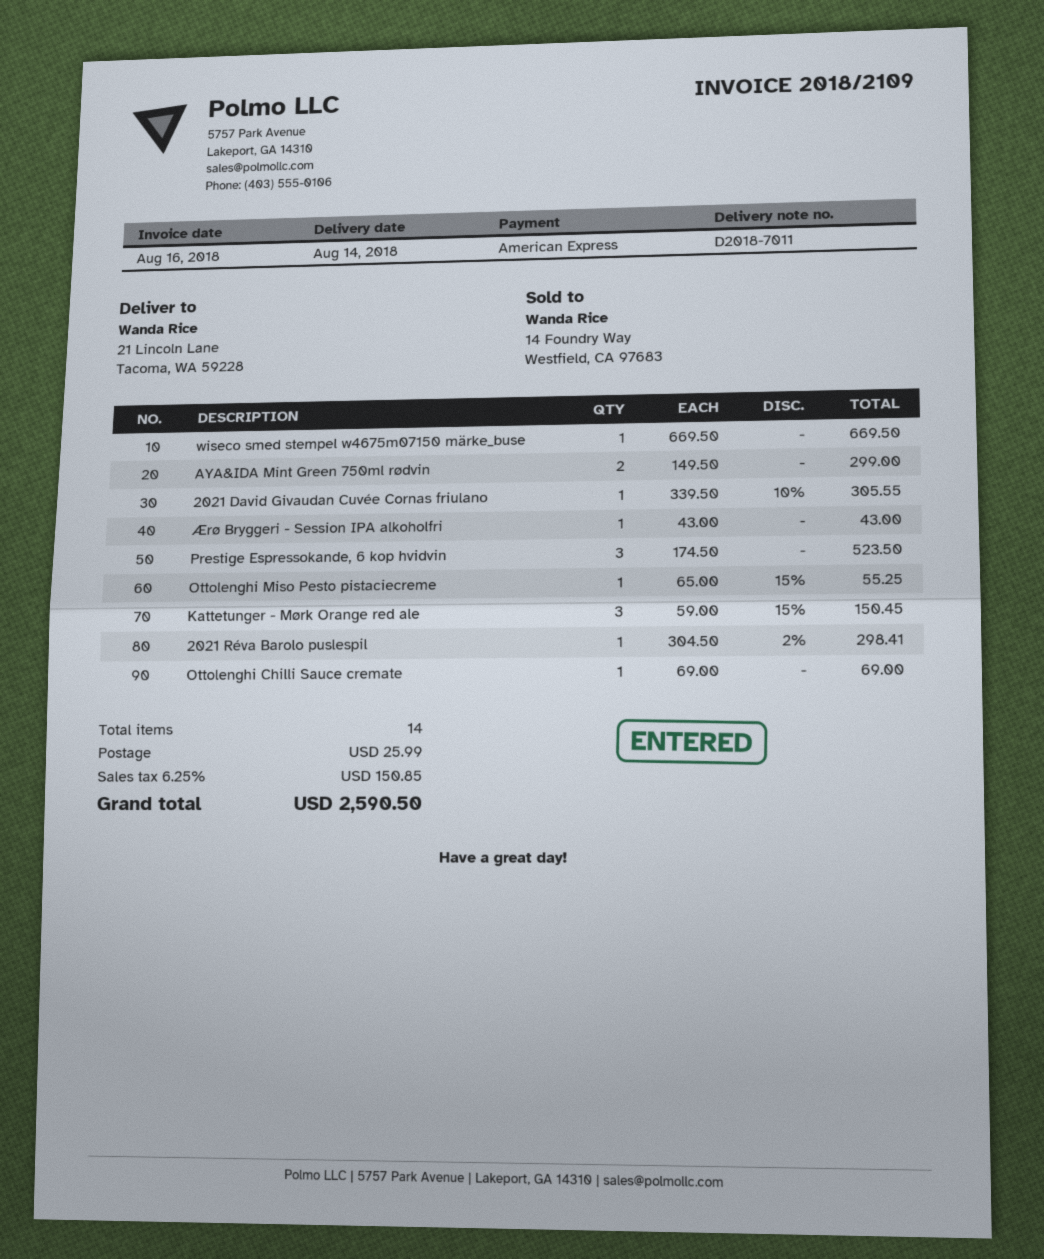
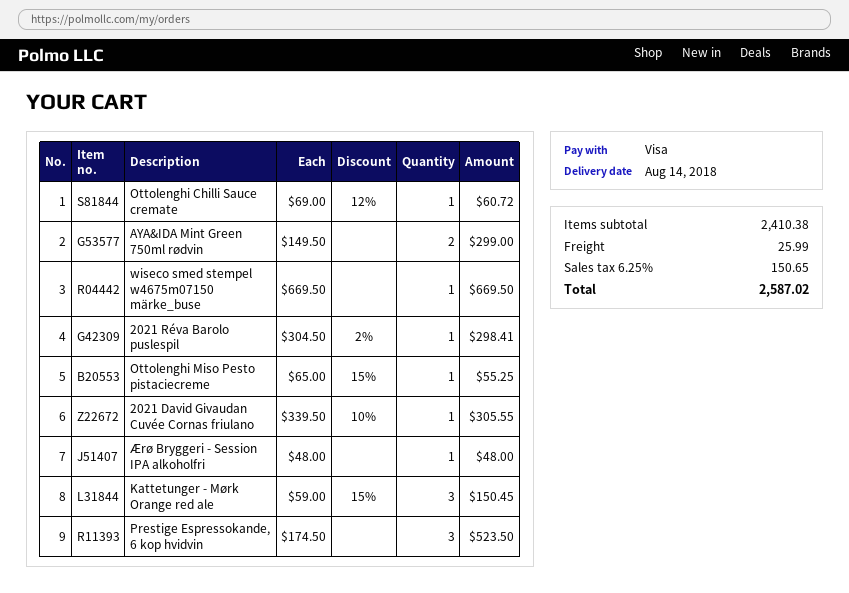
payment method: American Express -> Visa
Ærø Bryggeri - Session IPA alkoholfri: 1 x 43.00 = 43.00 -> 1 x 48.00 = 48.00
Ottolenghi Chilli Sauce cremate: 1 x 69.00 = 69.00 -> 1 x 69.00 - 12% = 60.72
tax: 6.25% = 150.85 -> 6.25% = 150.65
total: 2590.50 -> 2587.02

